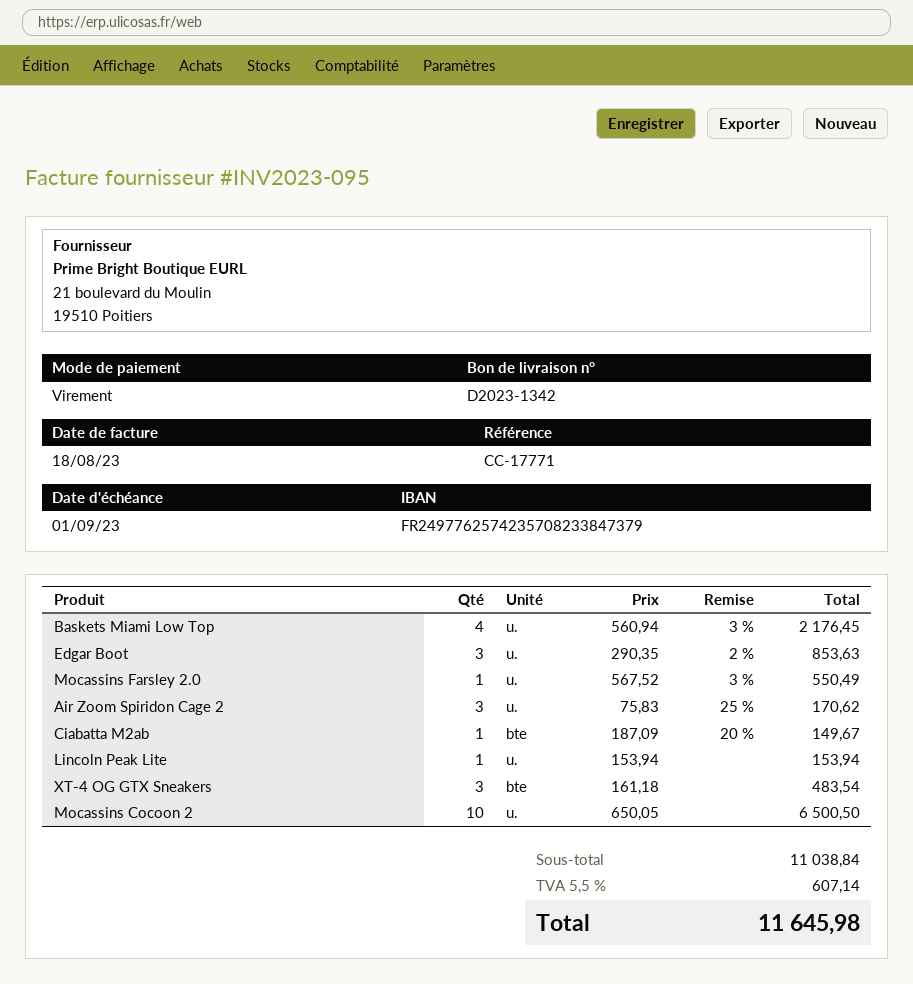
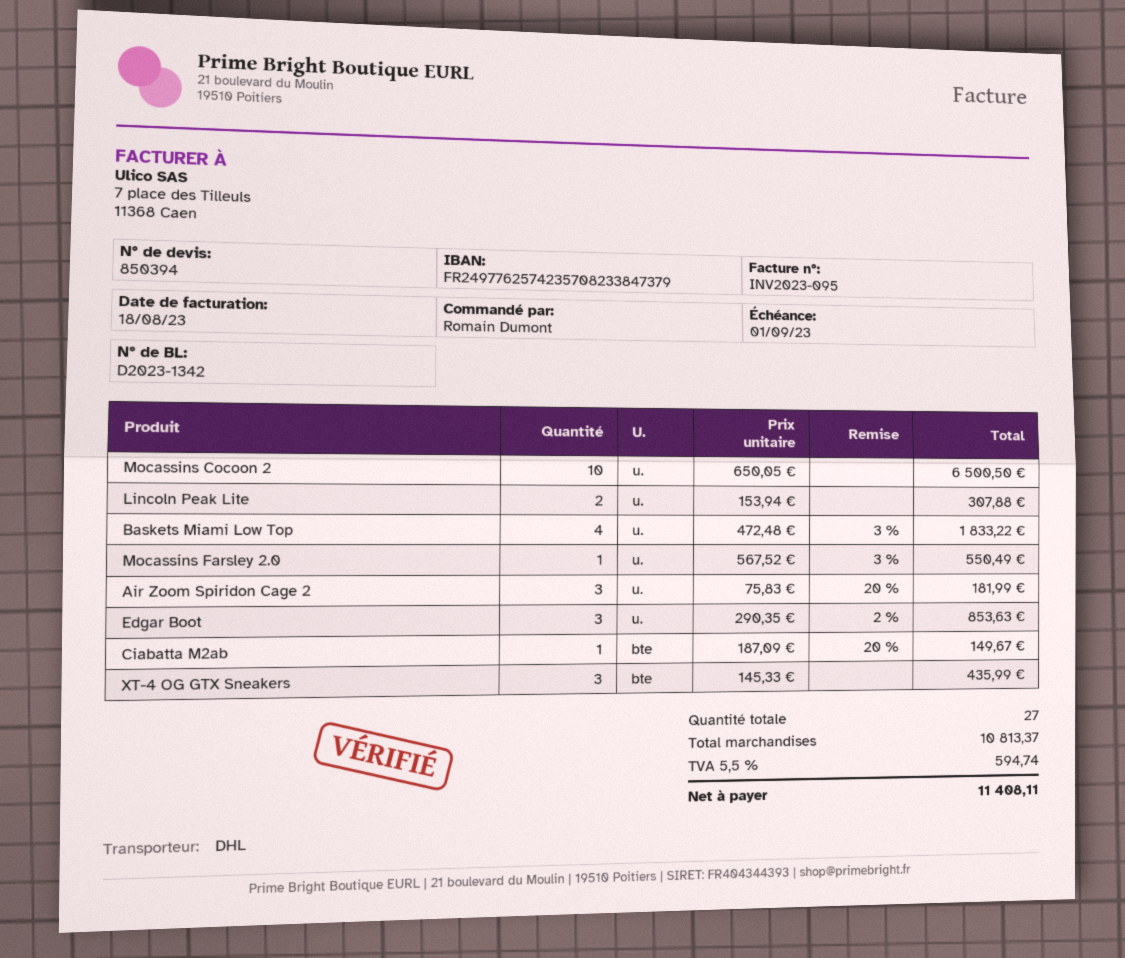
Baskets Miami Low Top: 4 x 560.94 - 3% = 2176.45 -> 4 x 472.48 - 3% = 1833.22
Air Zoom Spiridon Cage 2: 3 x 75.83 - 25% = 170.62 -> 3 x 75.83 - 20% = 181.99
Lincoln Peak Lite: 1 x 153.94 = 153.94 -> 2 x 153.94 = 307.88
XT-4 OG GTX Sneakers: 3 x 161.18 = 483.54 -> 3 x 145.33 = 435.99
subtotal: 11038.84 -> 10813.37
tax: 5.5% = 607.14 -> 5.5% = 594.74
total: 11645.98 -> 11408.11

